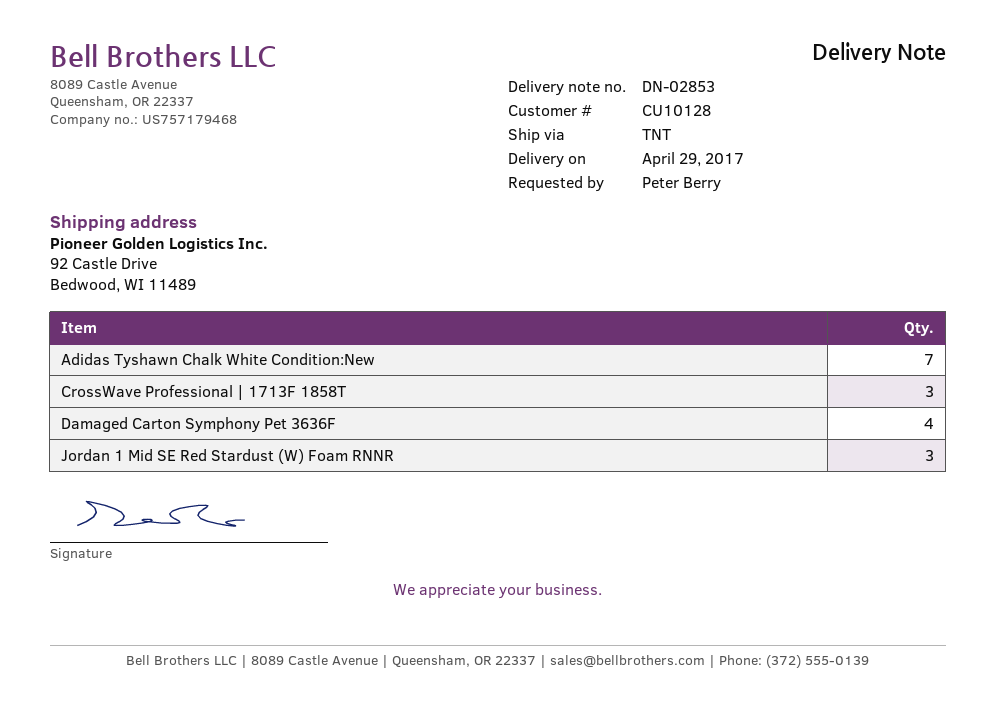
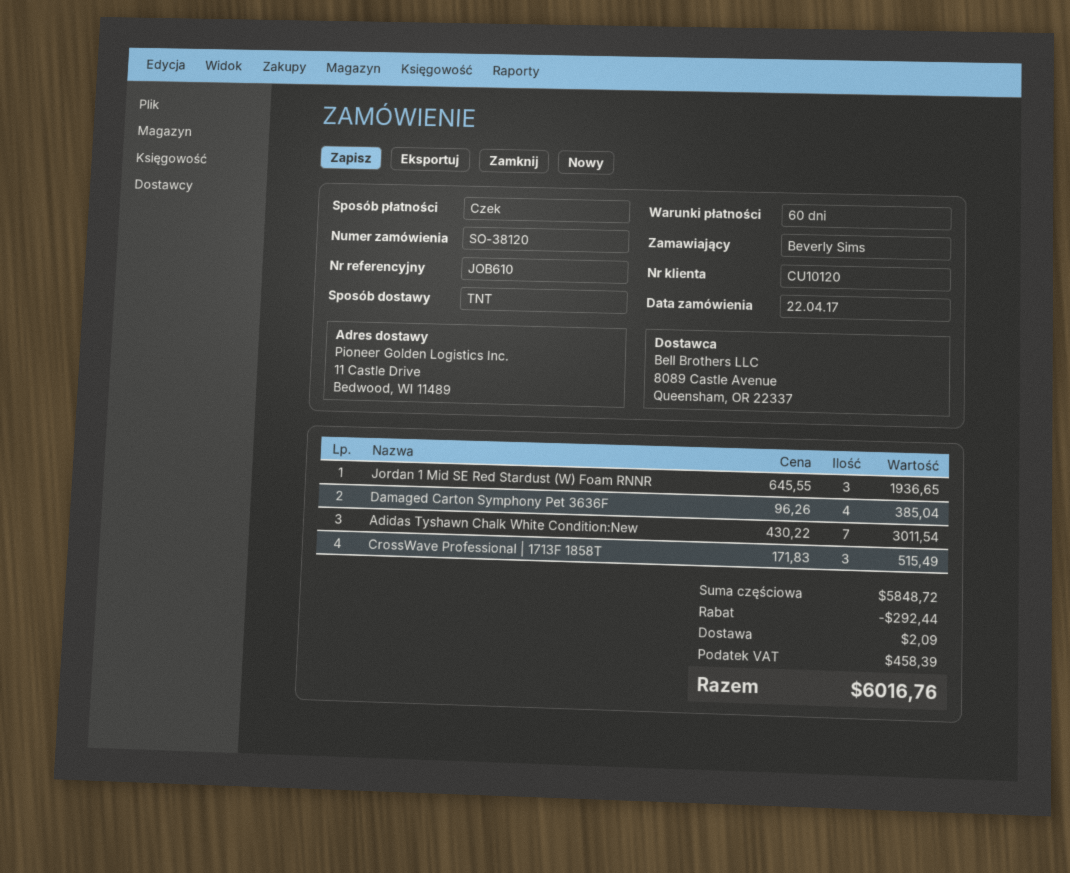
customer number: CU10128 -> CU10120
ordered by: Peter Berry -> Beverly Sims
ship to: 92 Castle Drive, Bedwood, WI 11489 -> 11 Castle Drive, Bedwood, WI 11489

